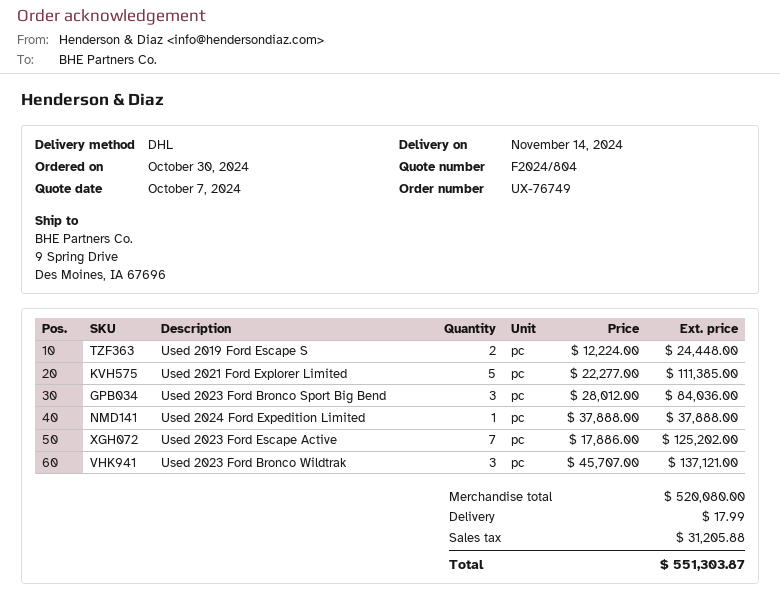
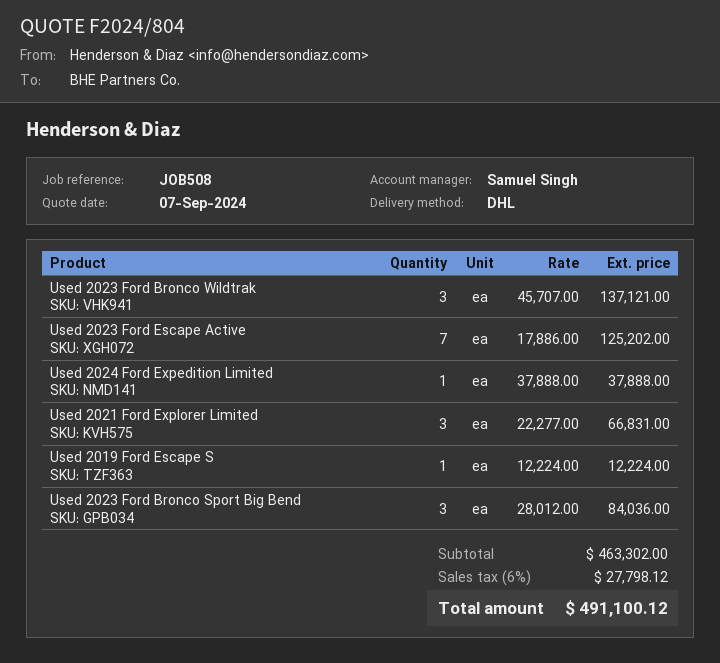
quote date: 2024-10-07 -> 2024-09-07
Used 2019 Ford Escape S: 2 x 12224.00 = 24448.00 -> 1 x 12224.00 = 12224.00
Used 2021 Ford Explorer Limited: 5 x 22277.00 = 111385.00 -> 3 x 22277.00 = 66831.00
subtotal: 520080.00 -> 463302.00
shipping: 17.99 -> none
tax: 31205.88 -> 27798.12
total: 551303.87 -> 491100.12

